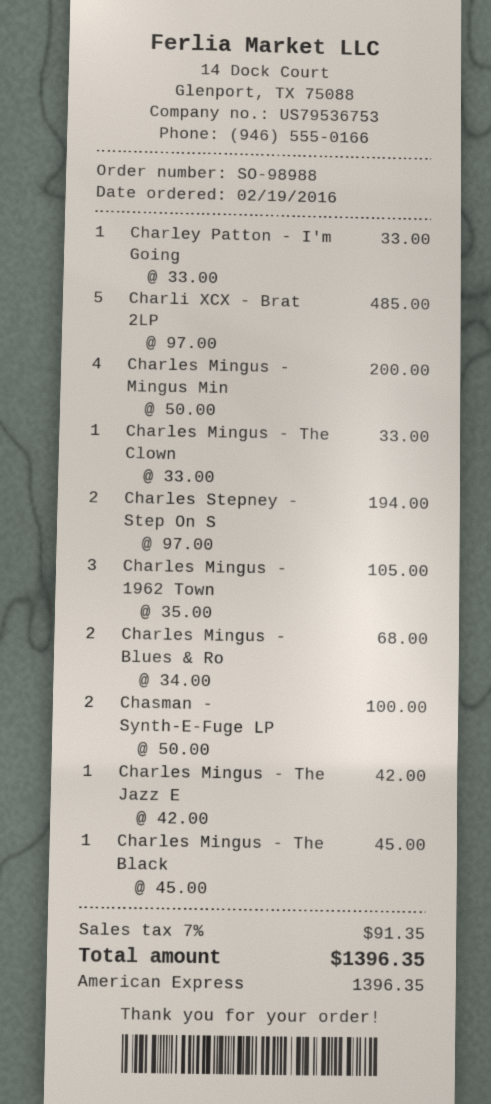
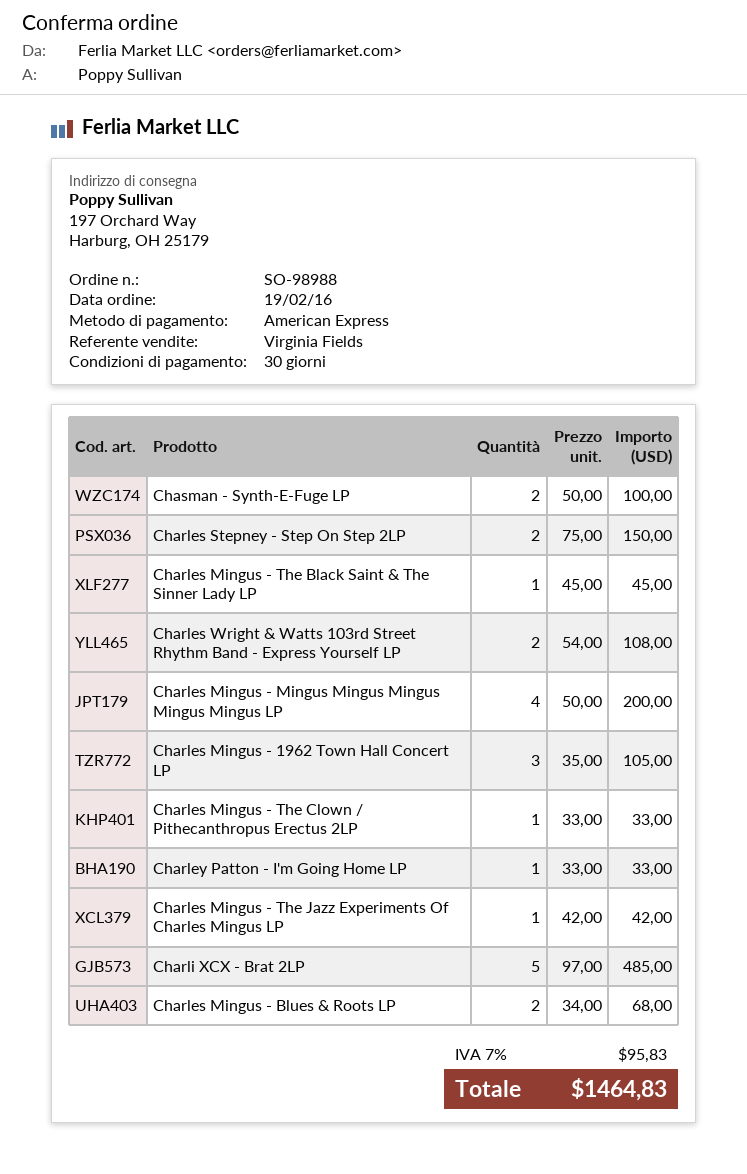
Charles Stepney - Step On S: 2 x 97.00 = 194.00 -> 2 x 75.00 = 150.00
Charles Wright & Watts 103rd Street Rhythm Band - Express Yourself LP: none -> 2 x 54.00 = 108.00
tax: 7% = 91.35 -> 7% = 95.83
total: 1396.35 -> 1464.83

